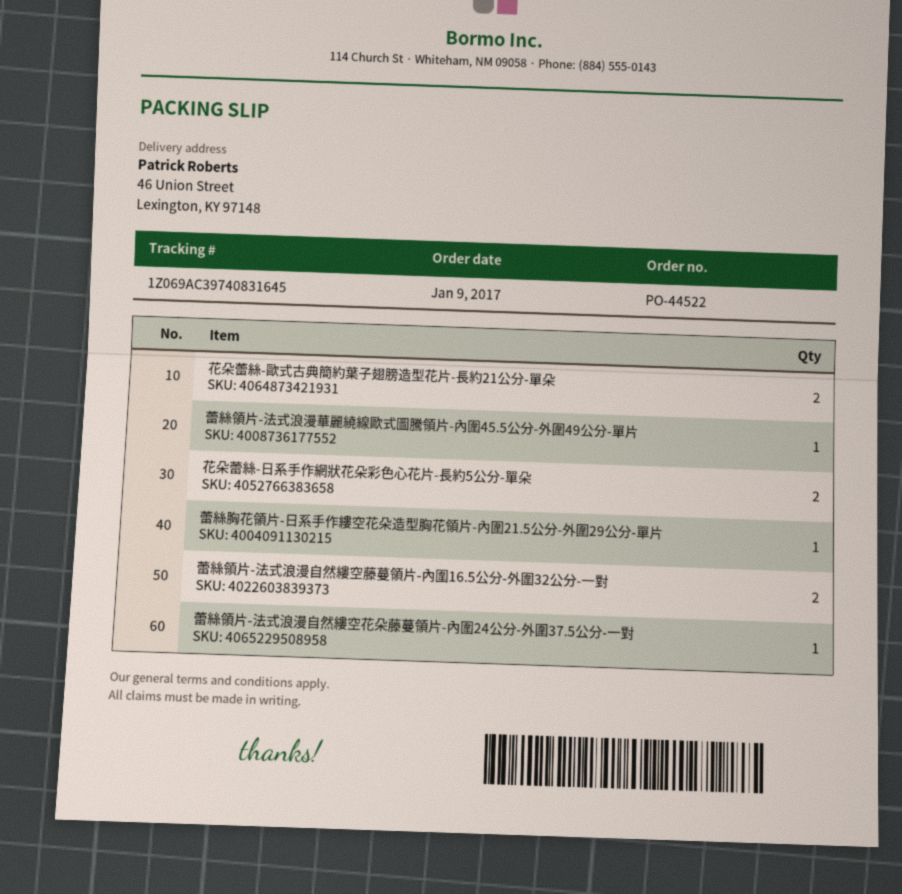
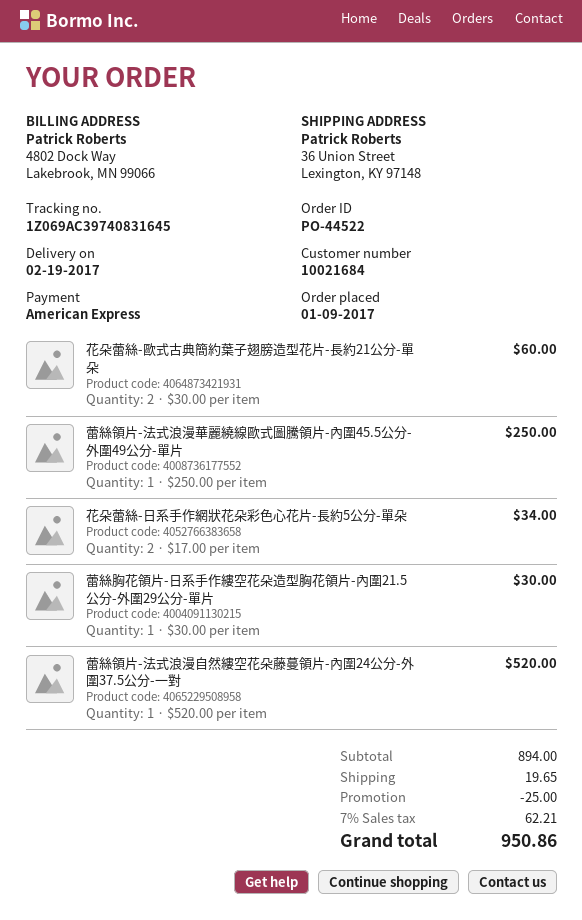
ship to: 46 Union Street, Lexington, KY 97148 -> 36 Union Street, Lexington, KY 97148
蕾絲領片-法式浪漫自然縷空藤蔓領片-內圍16.5公分-外圍32公分-一對: 2 -> none

